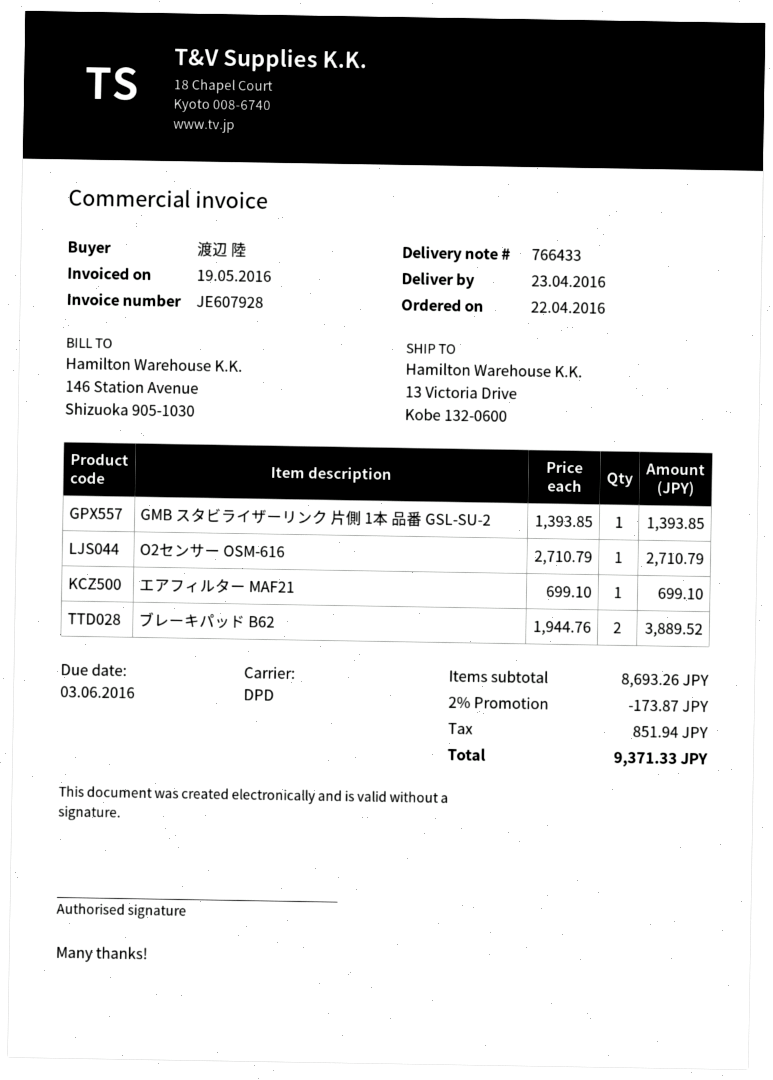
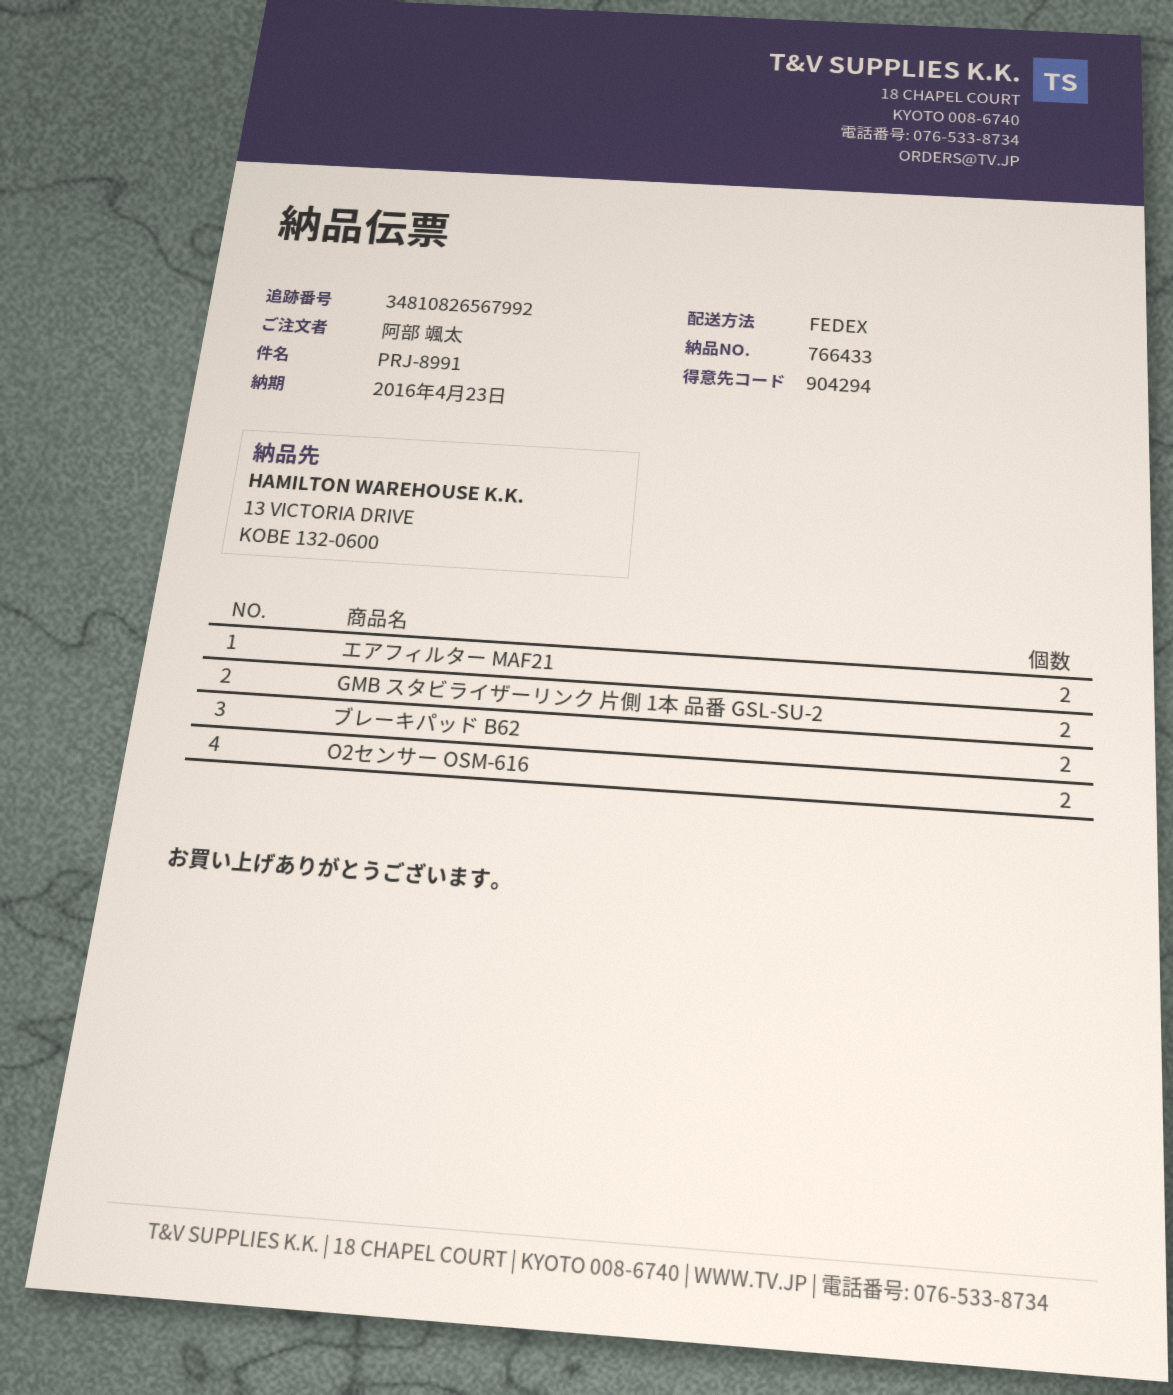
ordered by: 渡辺 陸 -> 阿部 颯太
shipping method: DPD -> FedEx
GMB スタビライザーリンク 片側 1本 品番 GSL-SU-2: 1 -> 2
O2センサー OSM-616: 1 -> 2
エアフィルター MAF21: 1 -> 2

